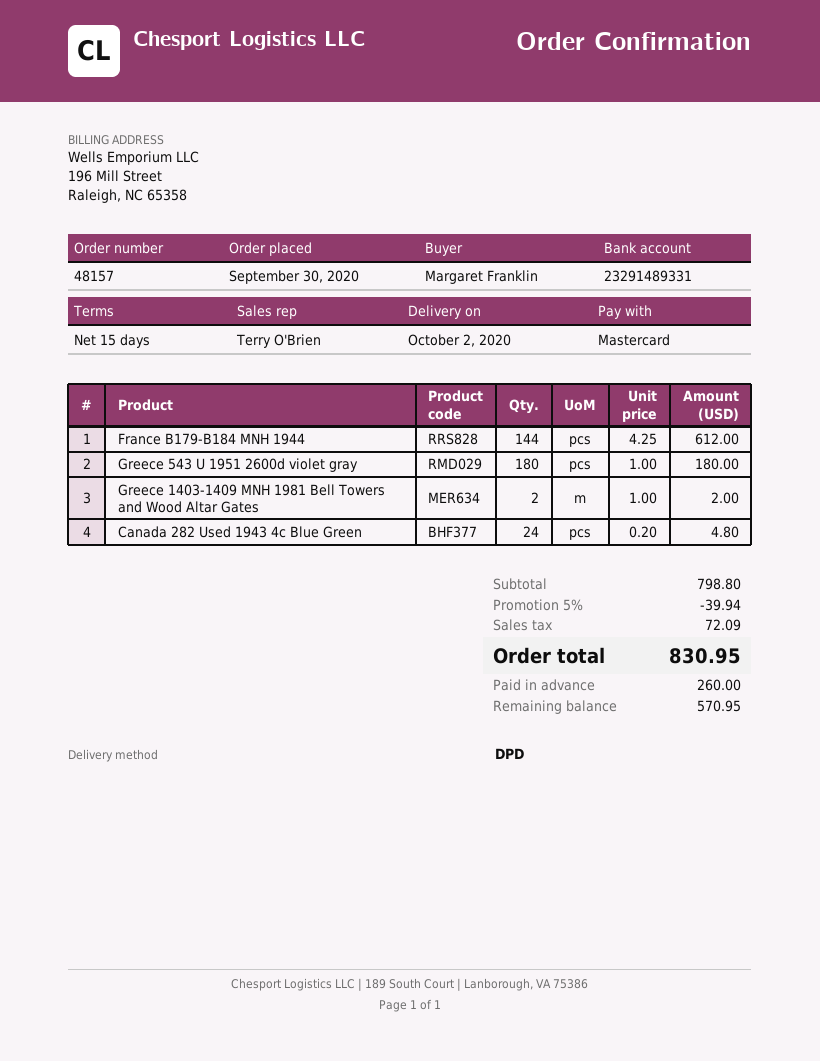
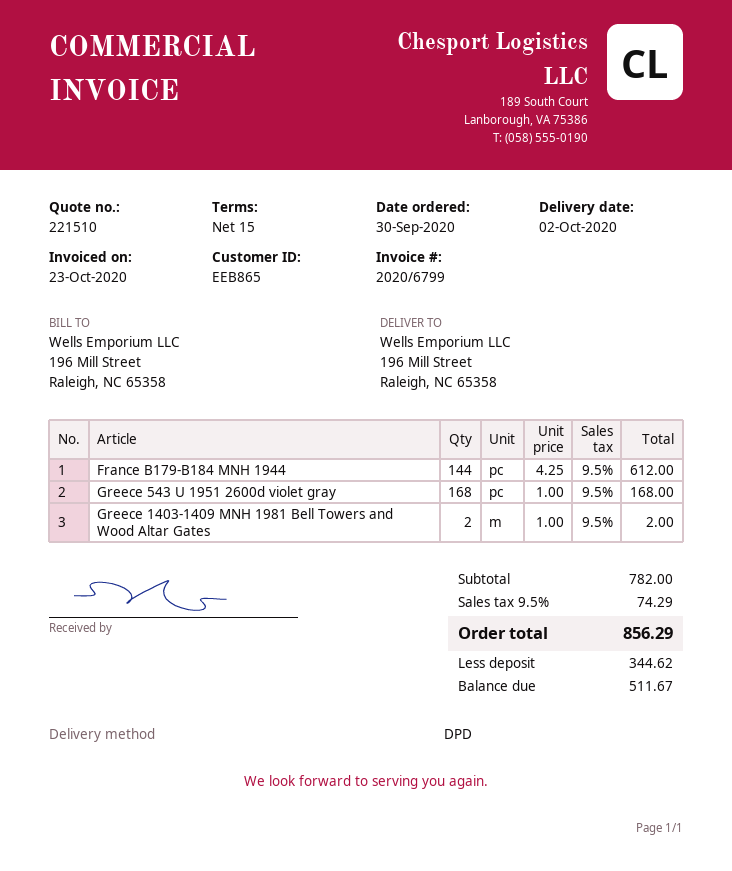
Greece 543 U 1951 2600d violet gray: 180 x 1.00 = 180.00 -> 168 x 1.00 = 168.00
Canada 282 Used 1943 4c Blue Green: 24 x 0.20 = 4.80 -> none
subtotal: 798.80 -> 782.00
discount: 5% = 39.94 -> none
tax: 72.09 -> 74.29
total: 830.95 -> 856.29
deposit: 260.00 -> 344.62
balance: 570.95 -> 511.67

